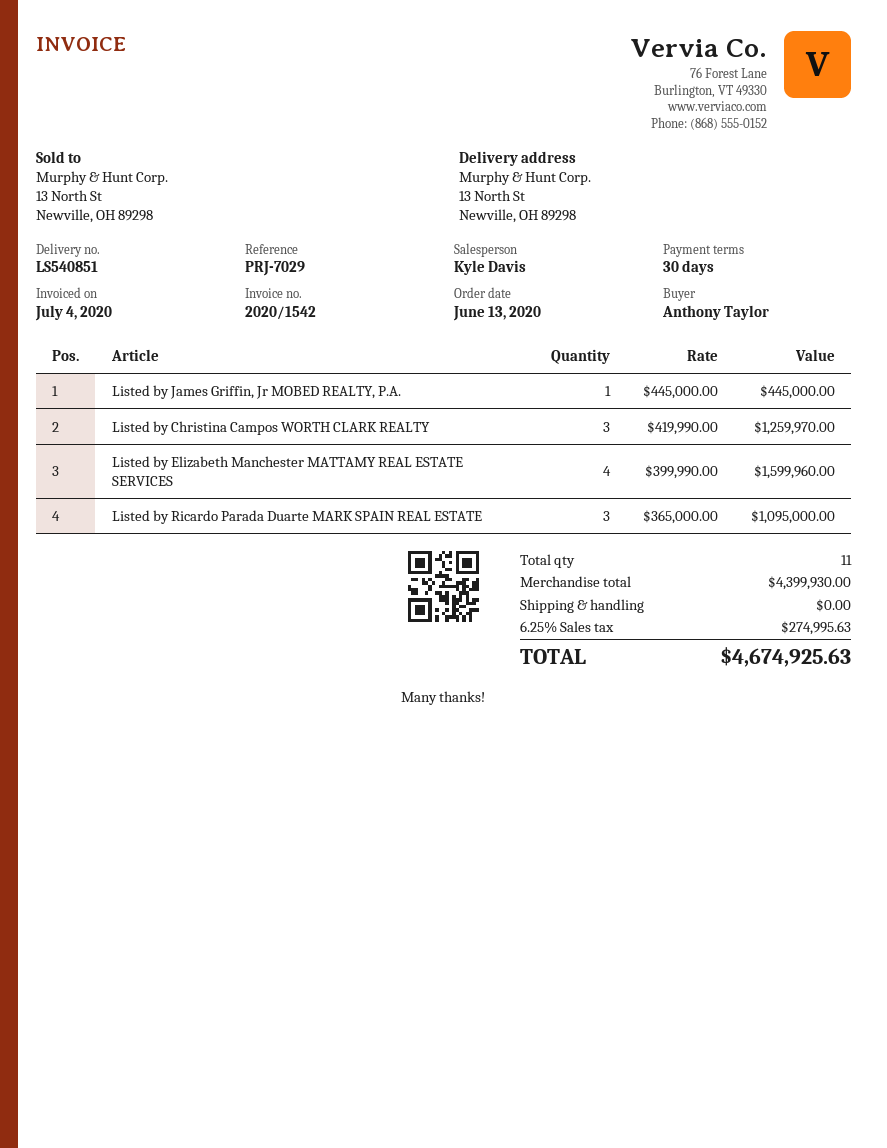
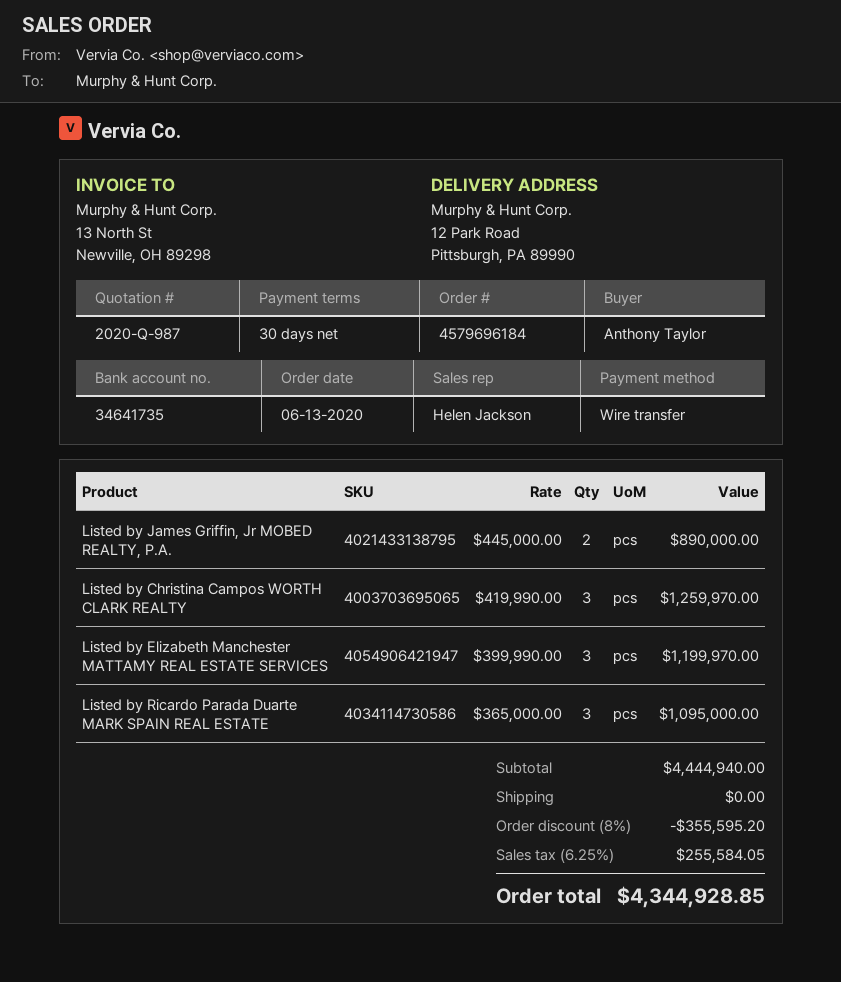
sales rep: Kyle Davis -> Helen Jackson
ship to: 13 North St, Newville, OH 89298 -> 12 Park Road, Pittsburgh, PA 89990
Listed by James Griffin, Jr MOBED REALTY, P.A.: 1 x 445000.00 = 445000.00 -> 2 x 445000.00 = 890000.00
Listed by Elizabeth Manchester MATTAMY REAL ESTATE SERVICES: 4 x 399990.00 = 1599960.00 -> 3 x 399990.00 = 1199970.00
subtotal: 4399930.00 -> 4444940.00
discount: none -> 8% = 355595.20
tax: 6.25% = 274995.63 -> 6.25% = 255584.05
total: 4674925.63 -> 4344928.85

